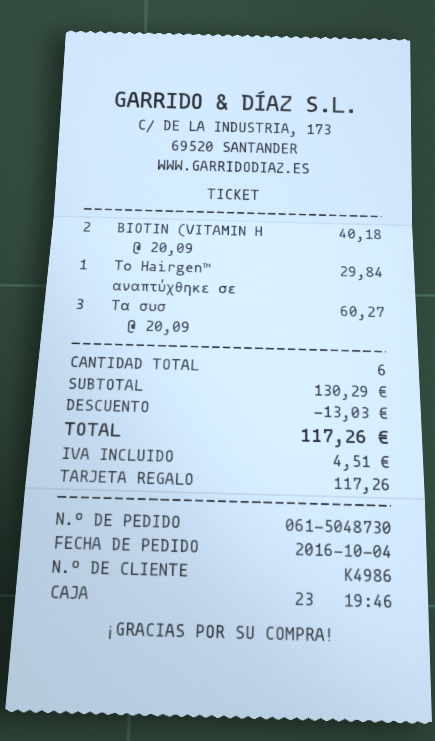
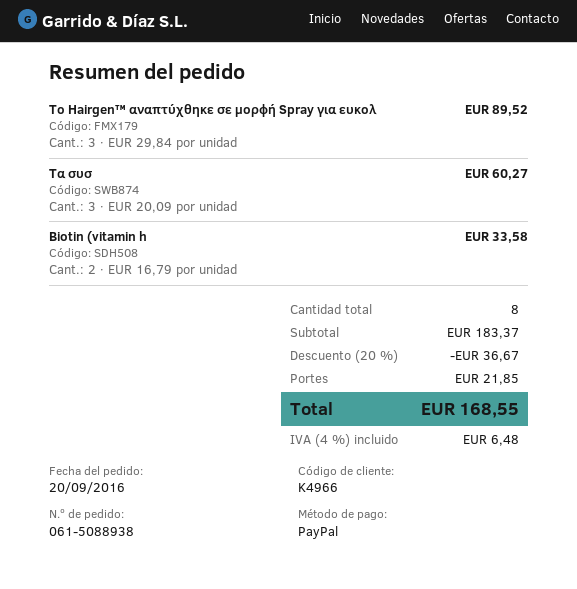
order number: 061-5048730 -> 061-5088938
order date: 2016-10-04 -> 2016-09-20
customer number: K4986 -> K4966
payment method: gift card -> PayPal
BIOTIN (VITAMIN H: 2 x 20.09 = 40.18 -> 2 x 16.79 = 33.58
Το Hairgen™ αναπτύχθηκε σε: 1 x 29.84 = 29.84 -> 3 x 29.84 = 89.52
total quantity: 6 -> 8
subtotal: 130.29 -> 183.37
discount: 13.03 -> 36.67
shipping: none -> 21.85
tax: 4.51 -> 6.48
total: 117.26 -> 168.55

